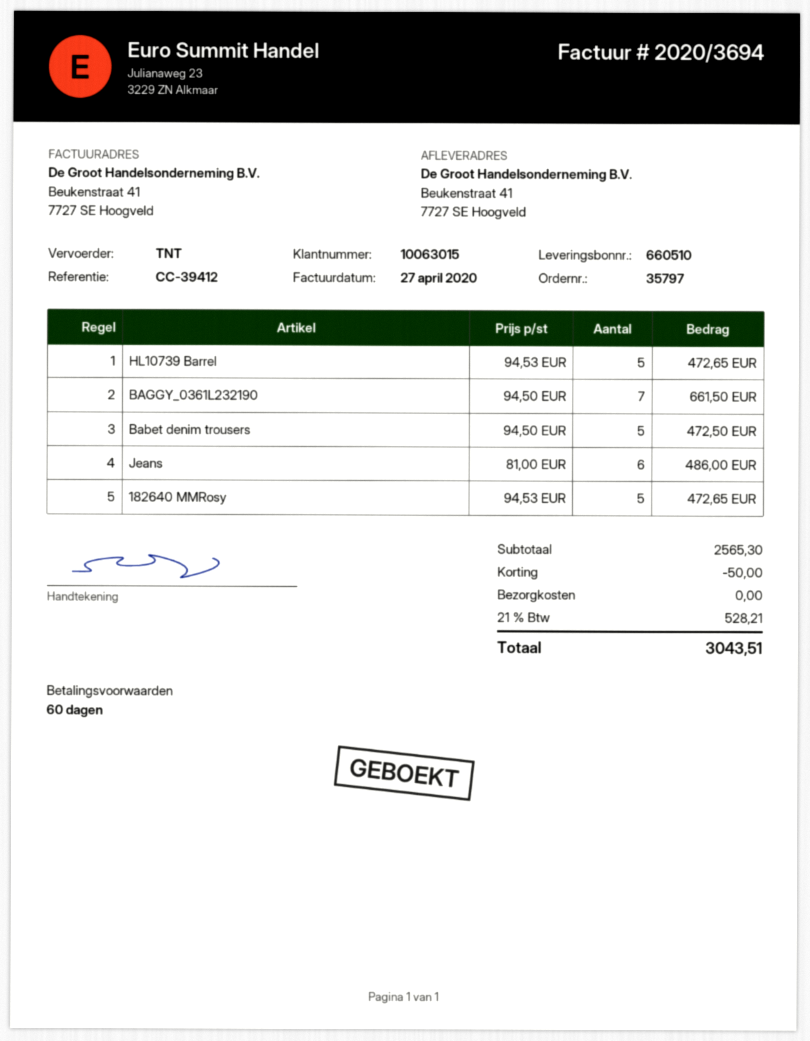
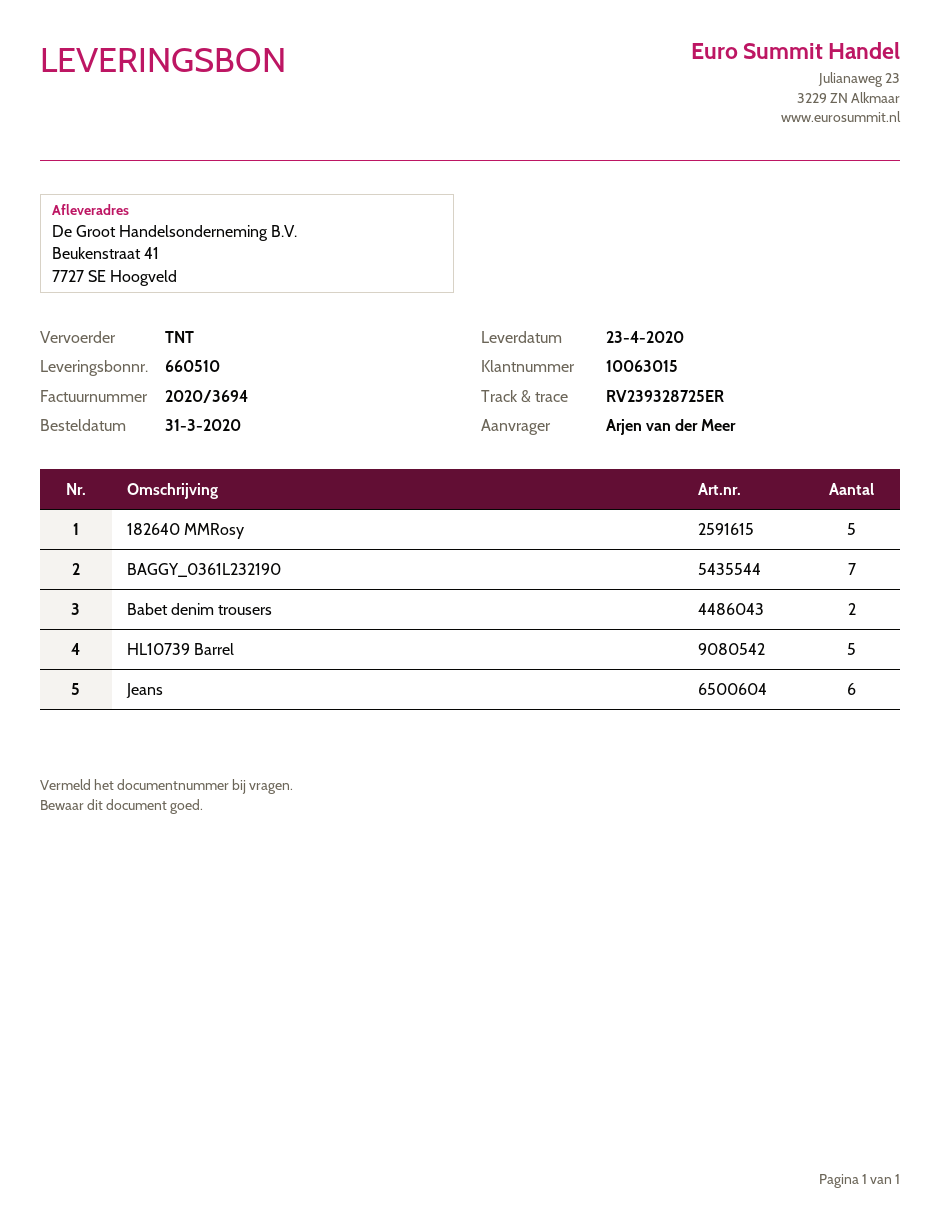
Babet denim trousers: 5 -> 2

